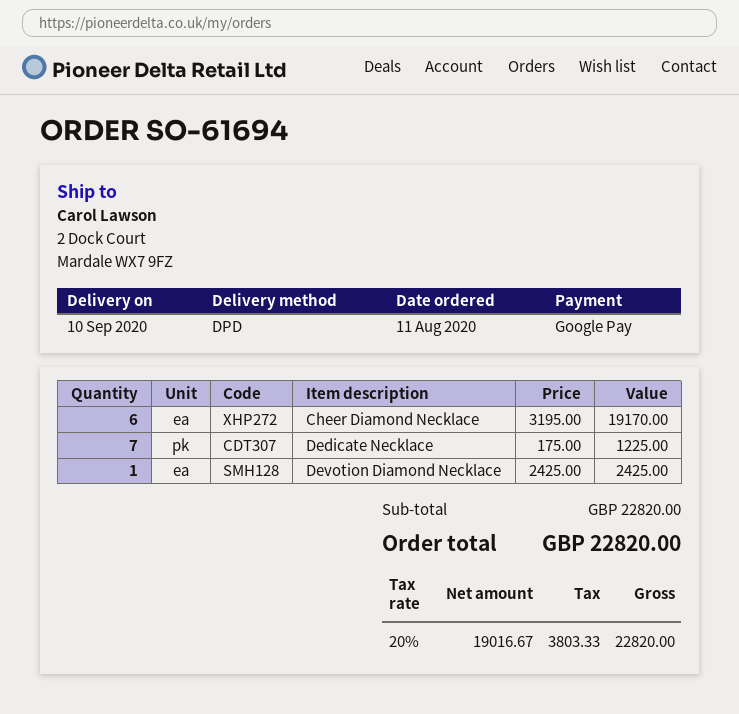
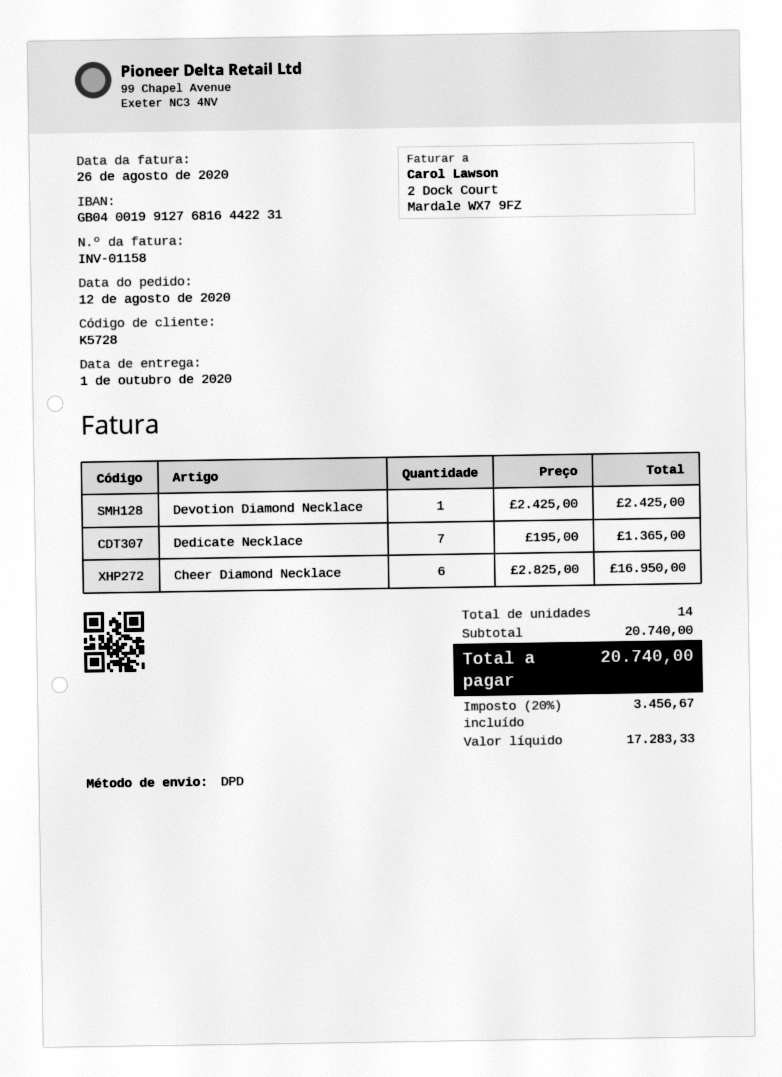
order date: 2020-08-11 -> 2020-08-12
delivery date: 2020-09-10 -> 2020-10-01
Cheer Diamond Necklace: 6 x 3195.00 = 19170.00 -> 6 x 2825.00 = 16950.00
Dedicate Necklace: 7 x 175.00 = 1225.00 -> 7 x 195.00 = 1365.00
subtotal: 22820.00 -> 20740.00
net: 19016.67 -> 17283.33
tax: 20% = 3803.33 -> 20% = 3456.67
total: 22820.00 -> 20740.00

